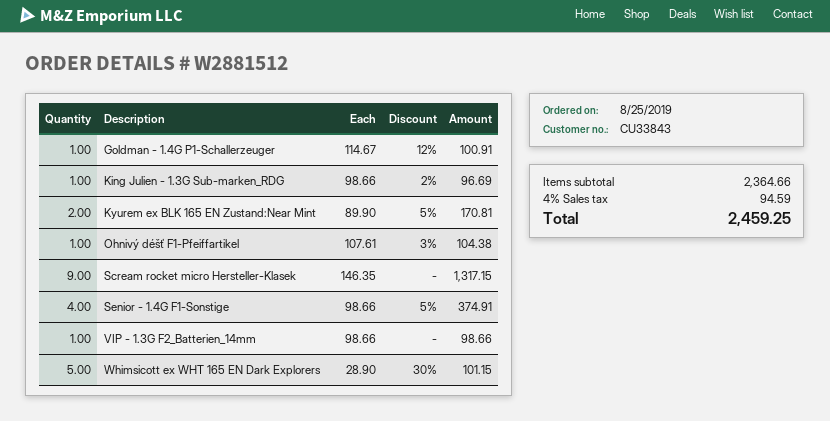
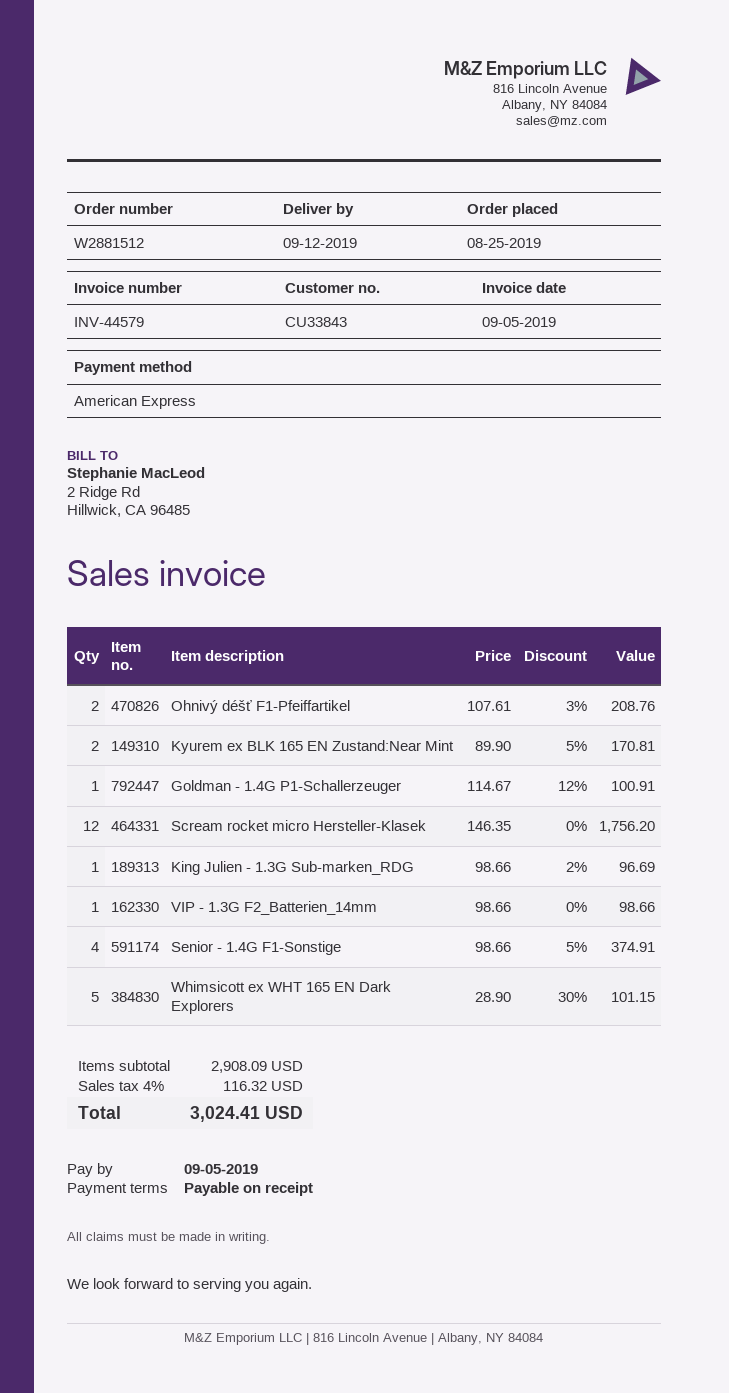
Ohnivý déšť F1-Pfeiffartikel: 1 x 107.61 - 3% = 104.38 -> 2 x 107.61 - 3% = 208.76
Scream rocket micro Hersteller-Klasek: 9 x 146.35 = 1317.15 -> 12 x 146.35 = 1756.20
subtotal: 2364.66 -> 2908.09
tax: 4% = 94.59 -> 4% = 116.32
total: 2459.25 -> 3024.41

